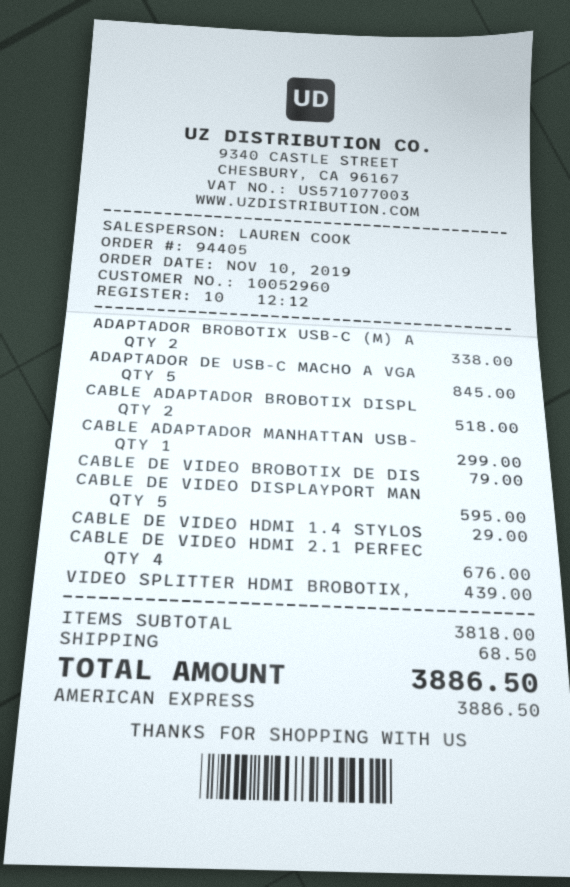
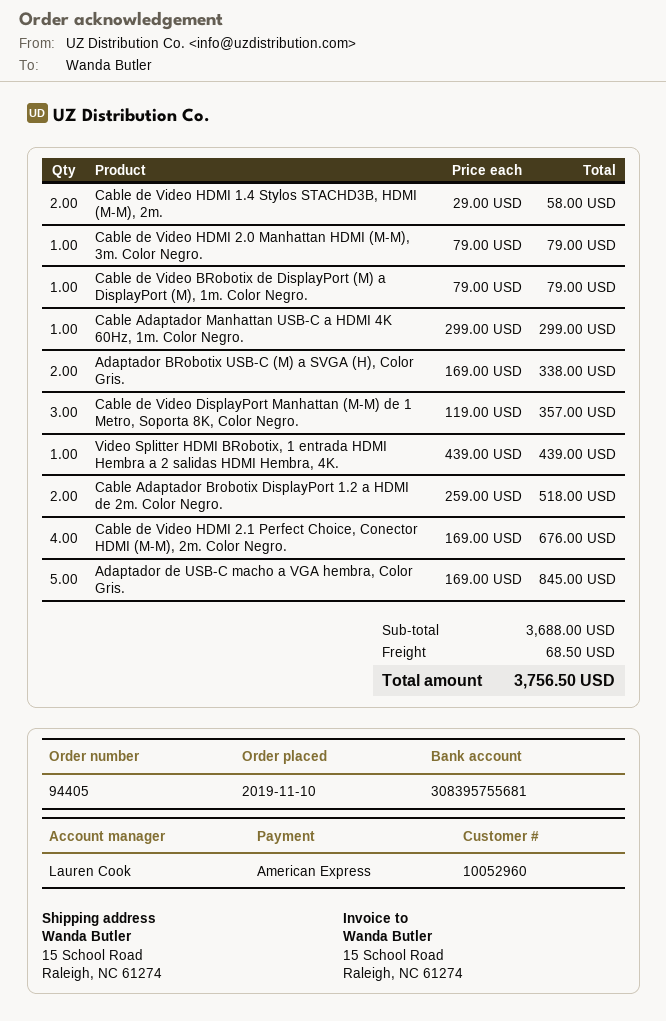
CABLE DE VIDEO DISPLAYPORT MAN: 5 for 595.00 -> 3 for 357.00
CABLE DE VIDEO HDMI 1.4 STYLOS: 1 for 29.00 -> 2 for 58.00
Cable de Video HDMI 2.0 Manhattan HDMI (M-M), 3m. Color Negro.: none -> 1 for 79.00
subtotal: 3818.00 -> 3688.00
total: 3886.50 -> 3756.50

